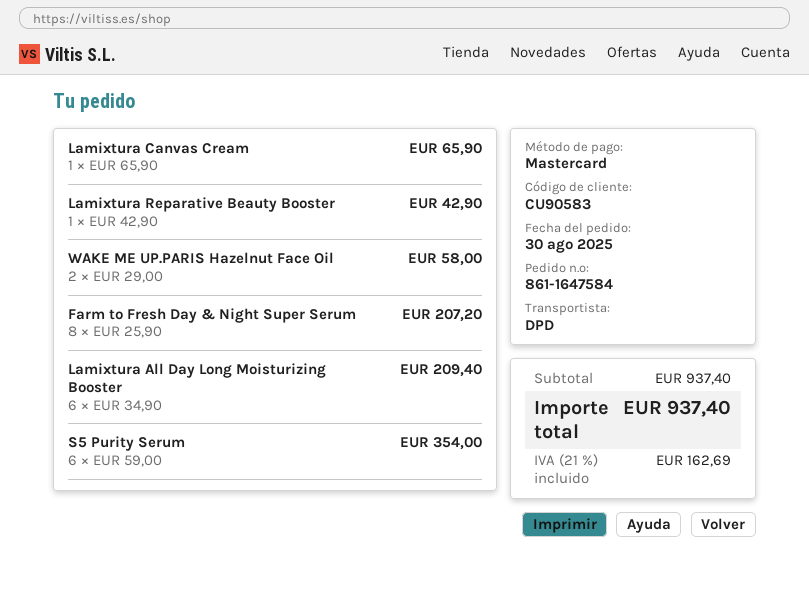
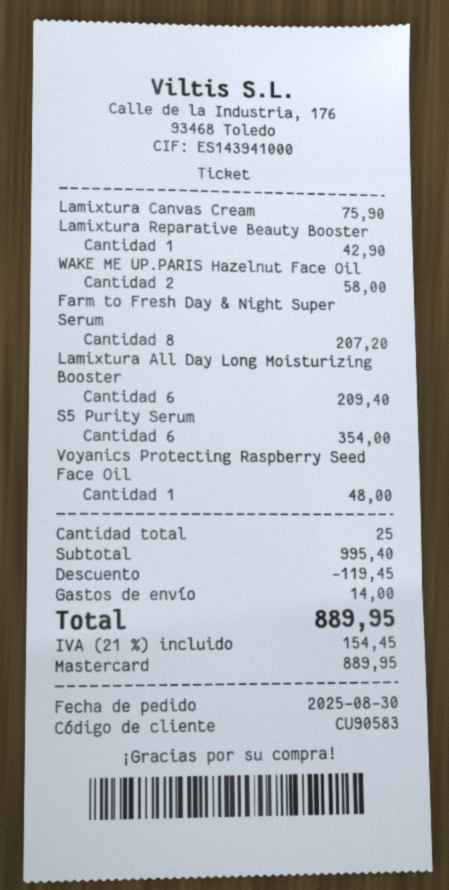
Lamixtura Canvas Cream: 1 for 65.90 -> 1 for 75.90
Voyanics Protecting Raspberry Seed Face Oil: none -> 1 for 48.00
subtotal: 937.40 -> 995.40
discount: none -> 119.45
shipping: none -> 14.00
tax: 21% = 162.69 -> 21% = 154.45
total: 937.40 -> 889.95

